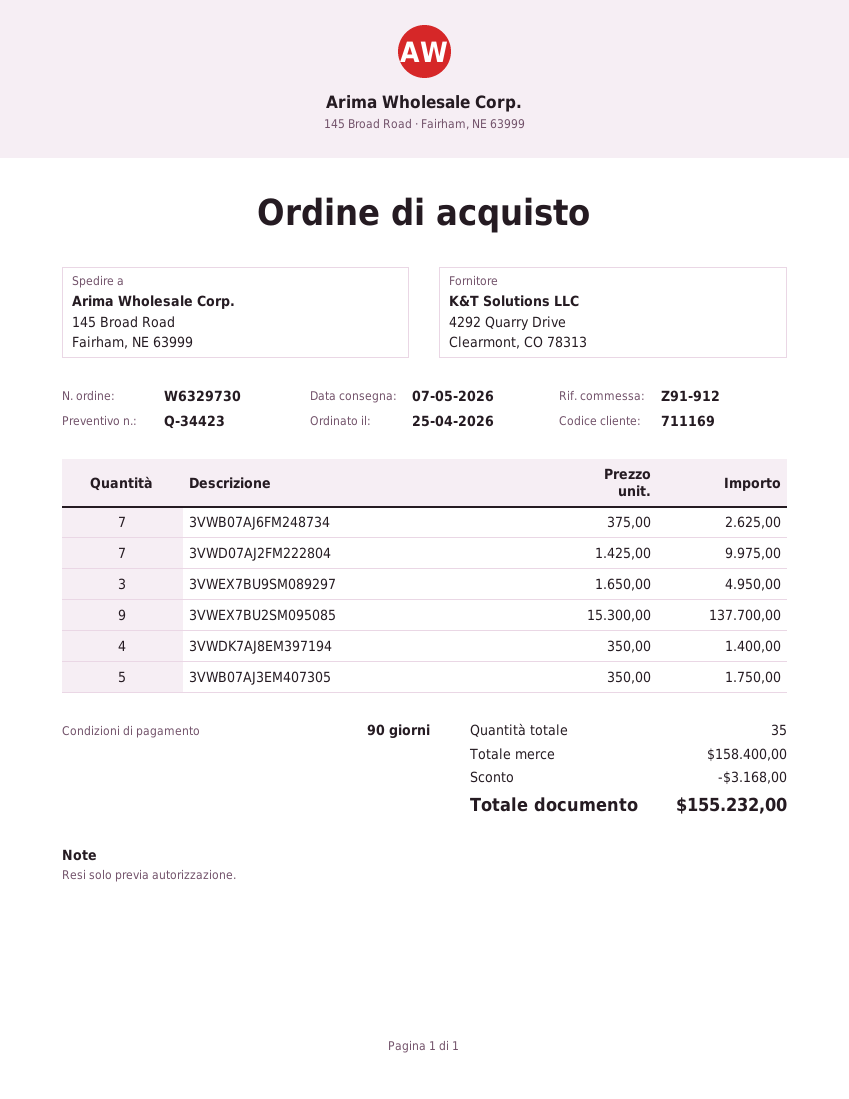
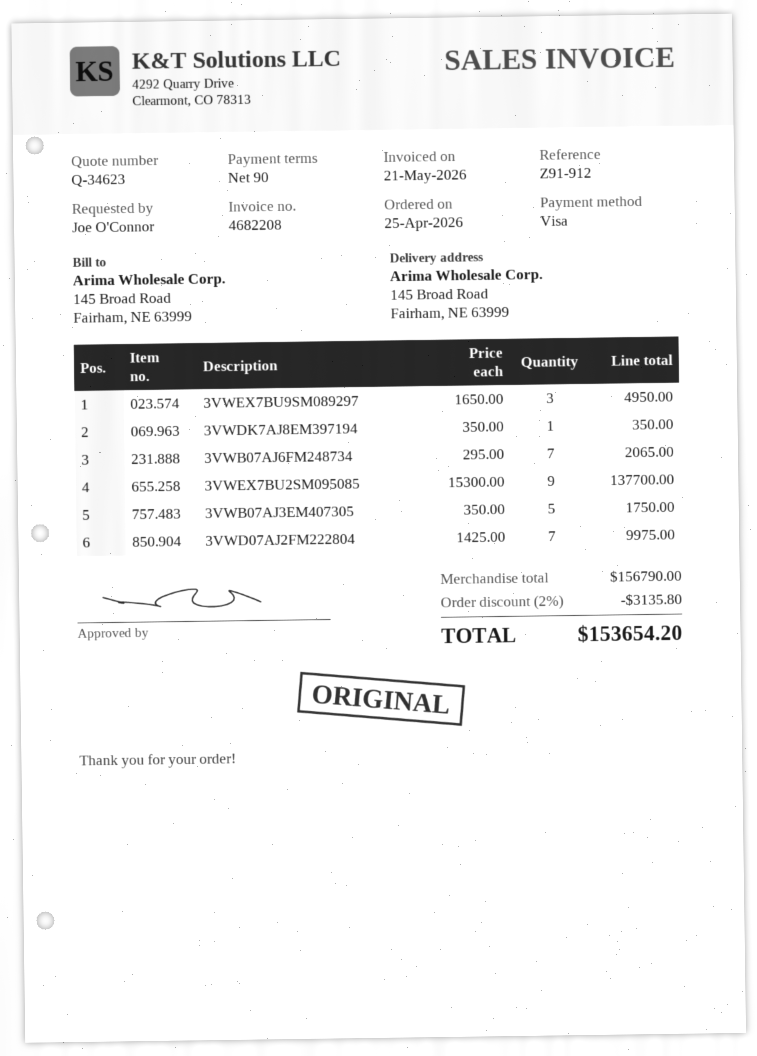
quote number: Q-34423 -> Q-34623
3VWB07AJ6FM248734: 7 x 375.00 = 2625.00 -> 7 x 295.00 = 2065.00
3VWDK7AJ8EM397194: 4 x 350.00 = 1400.00 -> 1 x 350.00 = 350.00
subtotal: 158400.00 -> 156790.00
discount: 3168.00 -> 3135.80
total: 155232.00 -> 153654.20

